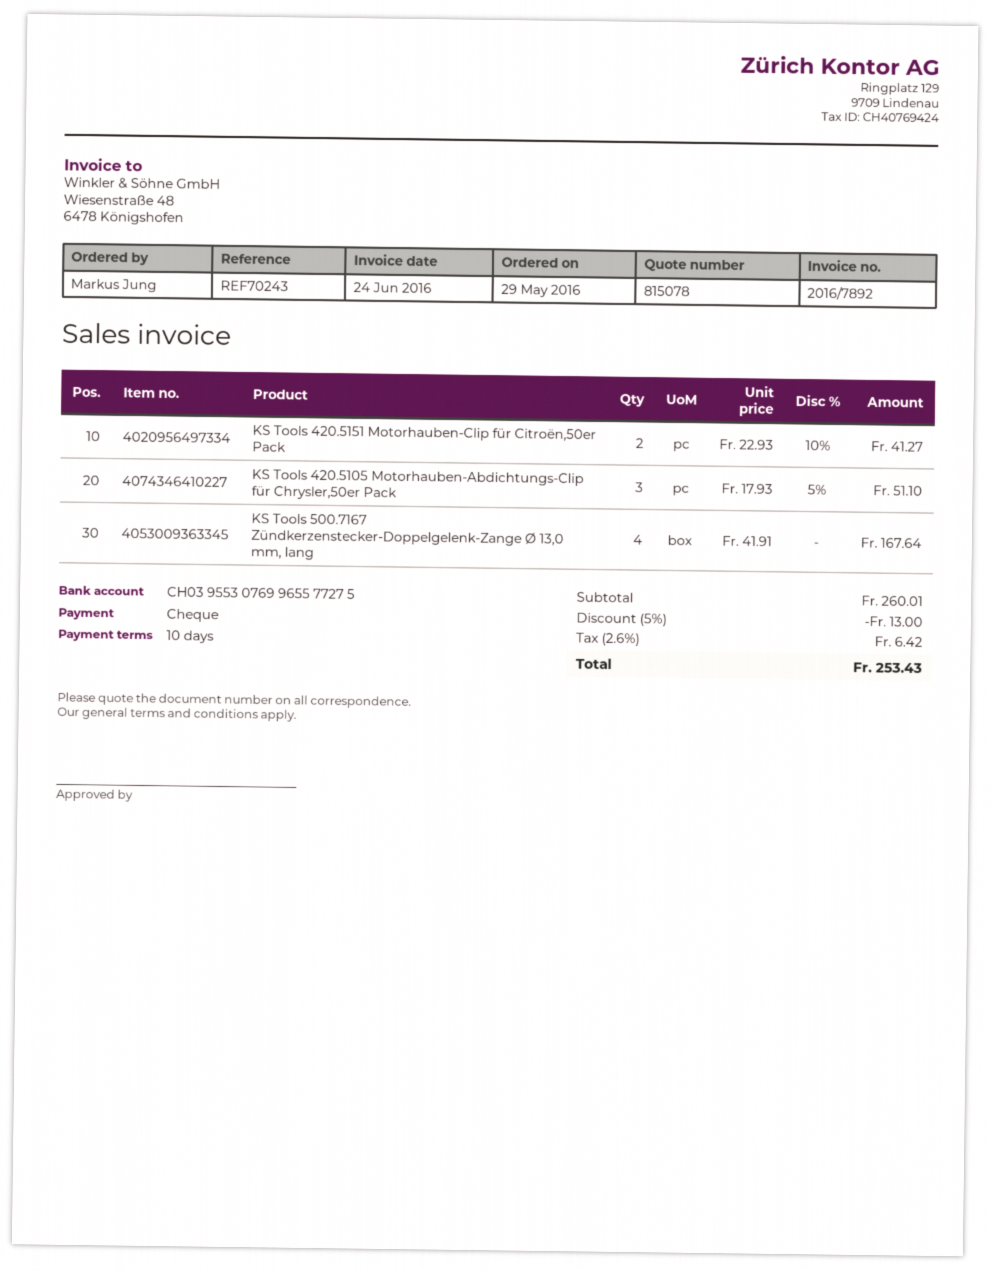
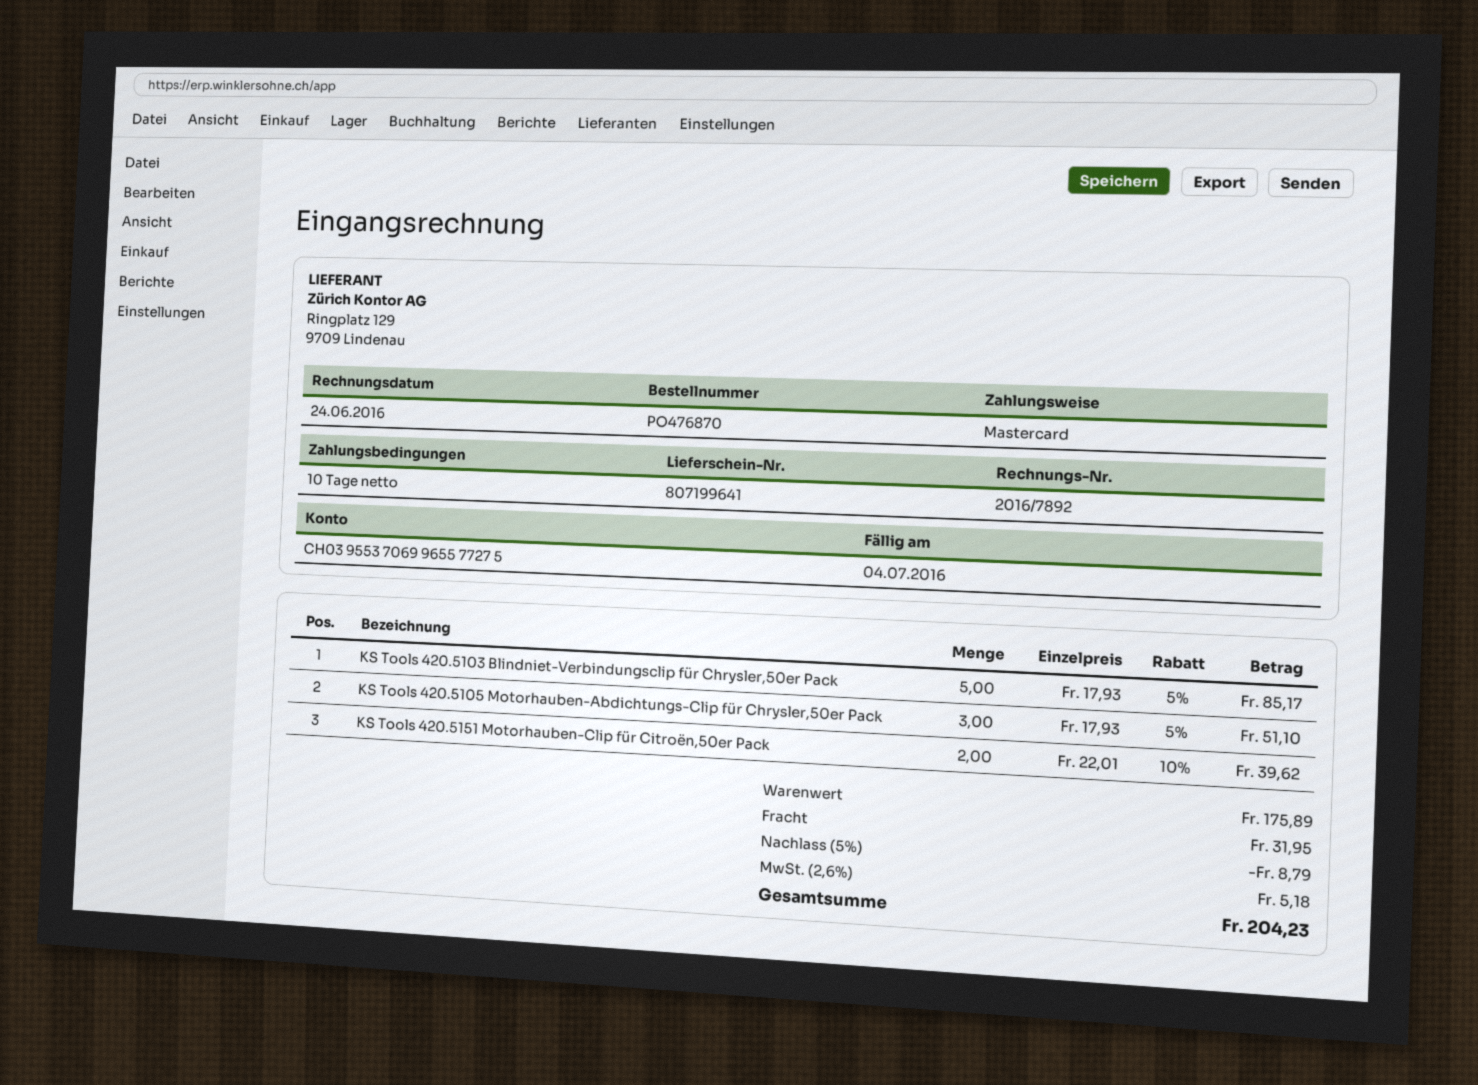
payment method: cheque -> Mastercard
bank account: CH0395530769965577275 -> CH0395537069965577275
KS Tools 420.5151 Motorhauben-Clip für Citroën,50er Pack: 2 x 22.93 - 10% = 41.27 -> 2 x 22.01 - 10% = 39.62
KS Tools 500.7167 Zündkerzenstecker-Doppelgelenk-Zange Ø 13,0 mm, lang: 4 x 41.91 = 167.64 -> none
KS Tools 420.5103 Blindniet-Verbindungsclip für Chrysler,50er Pack: none -> 5 x 17.93 - 5% = 85.17
subtotal: 260.01 -> 175.89
discount: 5% = 13.00 -> 5% = 8.79
shipping: none -> 31.95
tax: 2.6% = 6.42 -> 2.6% = 5.18
total: 253.43 -> 204.23

